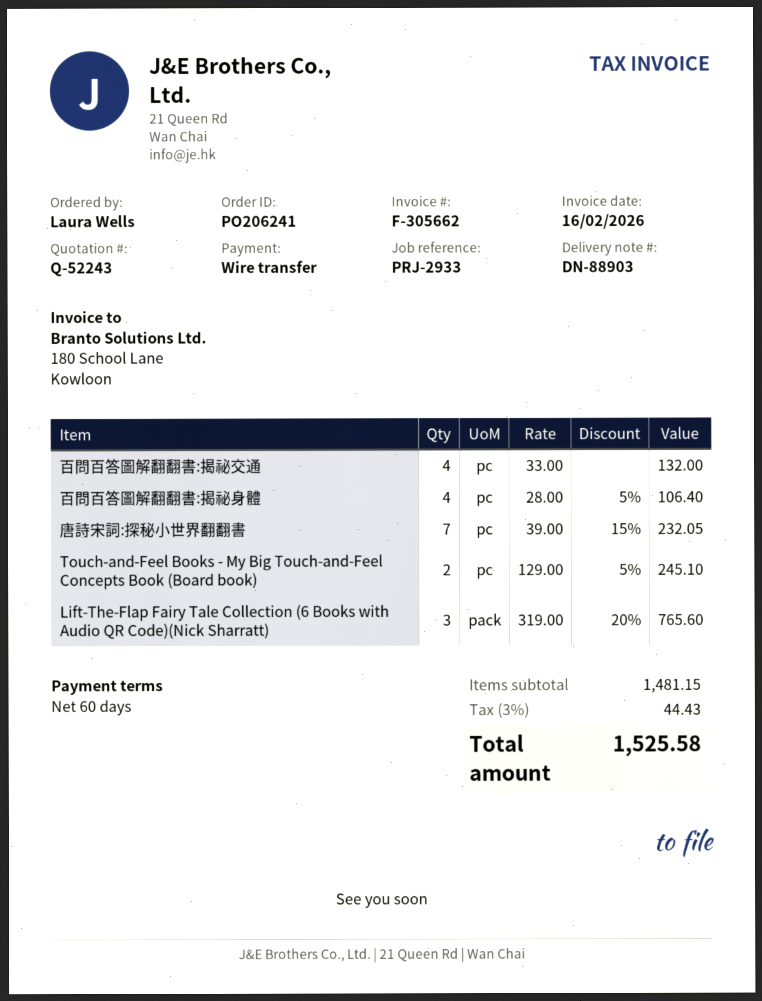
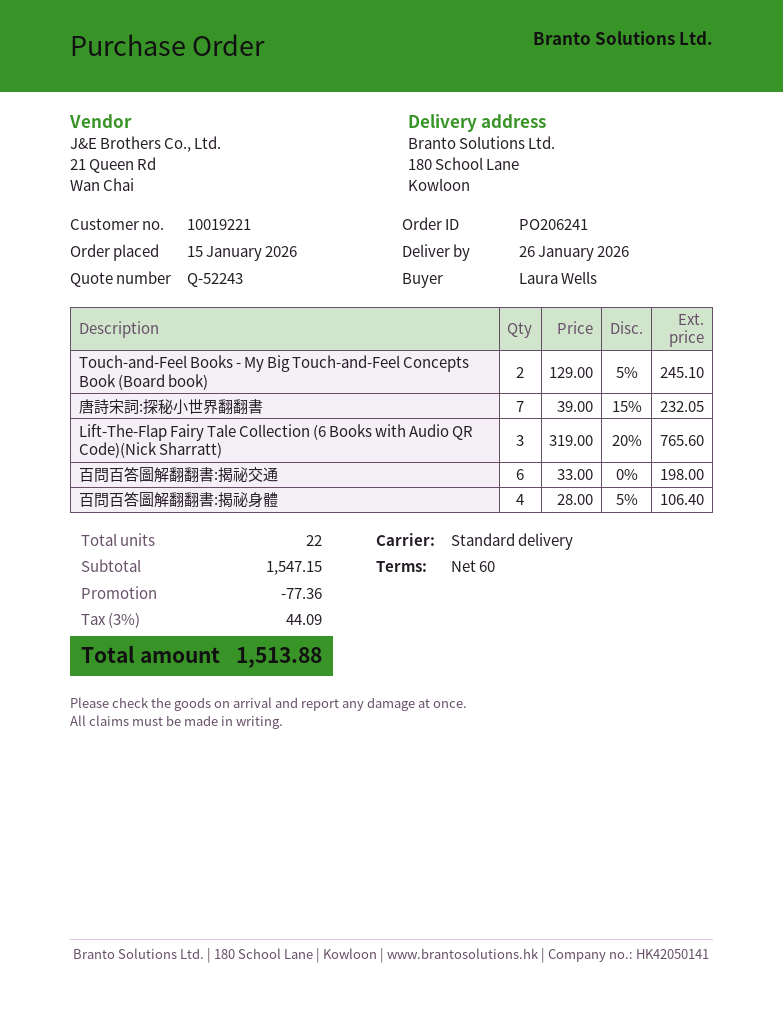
百問百答圖解翻翻書:揭祕交通: 4 x 33.00 = 132.00 -> 6 x 33.00 = 198.00
subtotal: 1481.15 -> 1547.15
discount: none -> 77.36
tax: 3% = 44.43 -> 3% = 44.09
total: 1525.58 -> 1513.88

